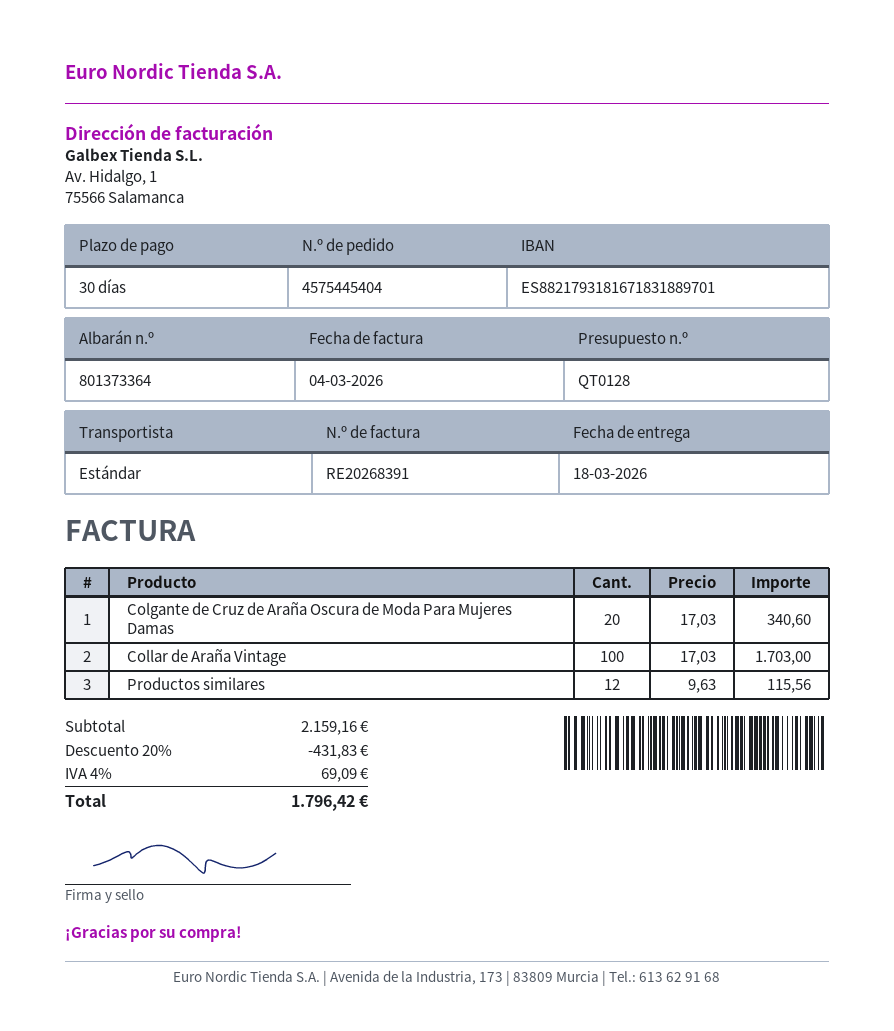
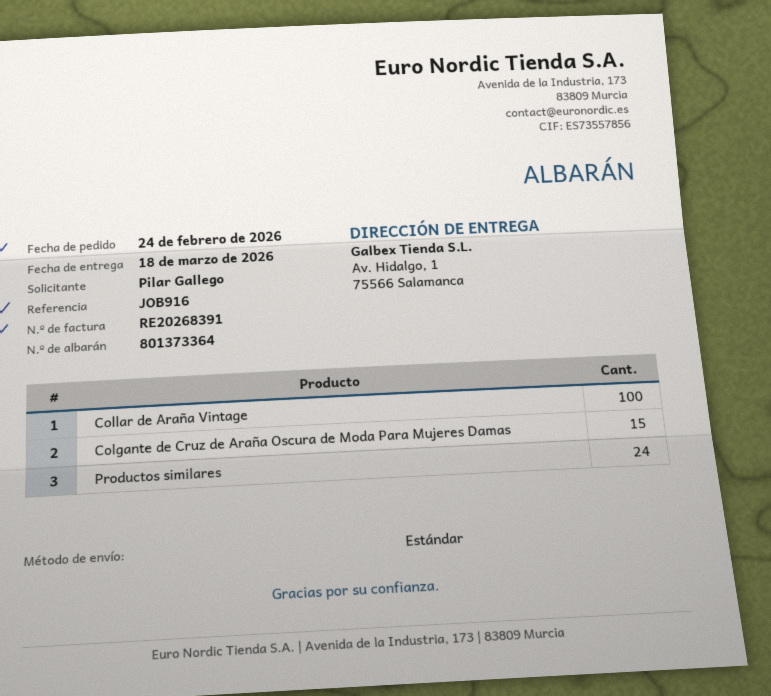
Colgante de Cruz de Araña Oscura de Moda Para Mujeres Damas: 20 -> 15
Productos similares: 12 -> 24

